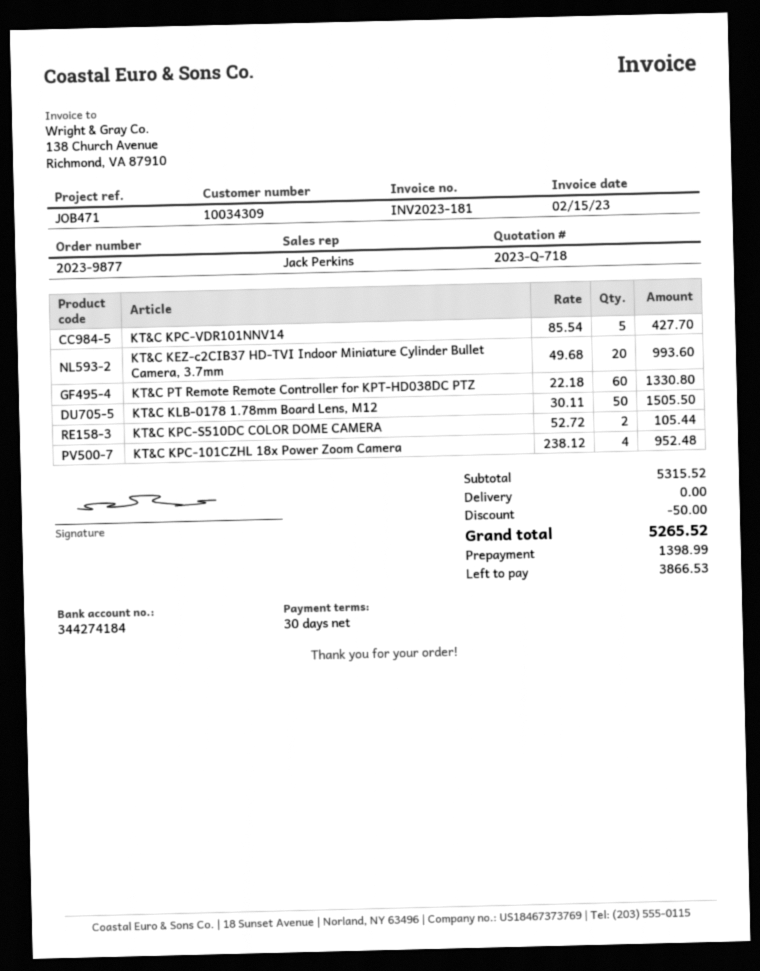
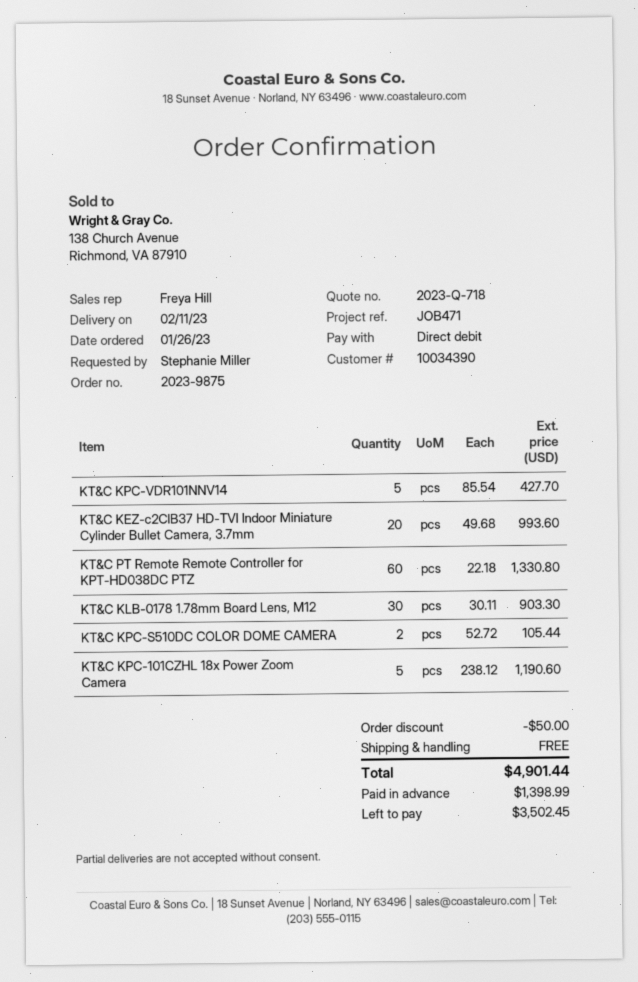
order number: 2023-9877 -> 2023-9875
customer number: 10034309 -> 10034390
sales rep: Jack Perkins -> Freya Hill
KT&C KLB-0178 1.78mm Board Lens, M12: 50 x 30.11 = 1505.50 -> 30 x 30.11 = 903.30
KT&C KPC-101CZHL 18x Power Zoom Camera: 4 x 238.12 = 952.48 -> 5 x 238.12 = 1190.60
total: 5265.52 -> 4901.44
balance: 3866.53 -> 3502.45

